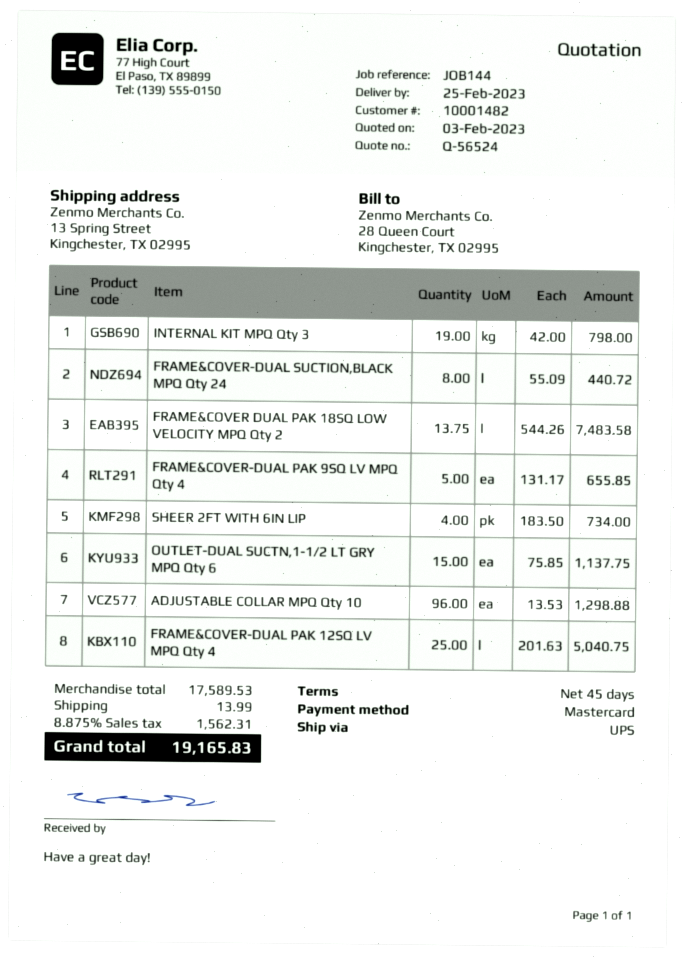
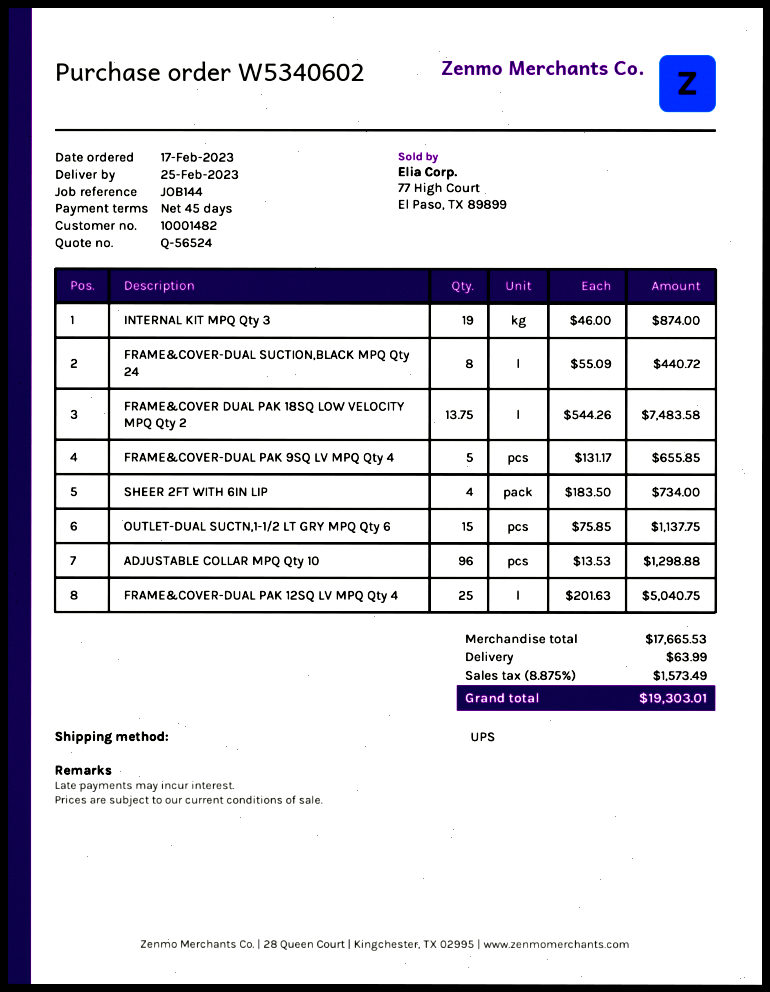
INTERNAL KIT MPQ Qty 3: 19 x 42.00 = 798.00 -> 19 x 46.00 = 874.00
subtotal: 17589.53 -> 17665.53
shipping: 13.99 -> 63.99
tax: 8.875% = 1562.31 -> 8.875% = 1573.49
total: 19165.83 -> 19303.01

